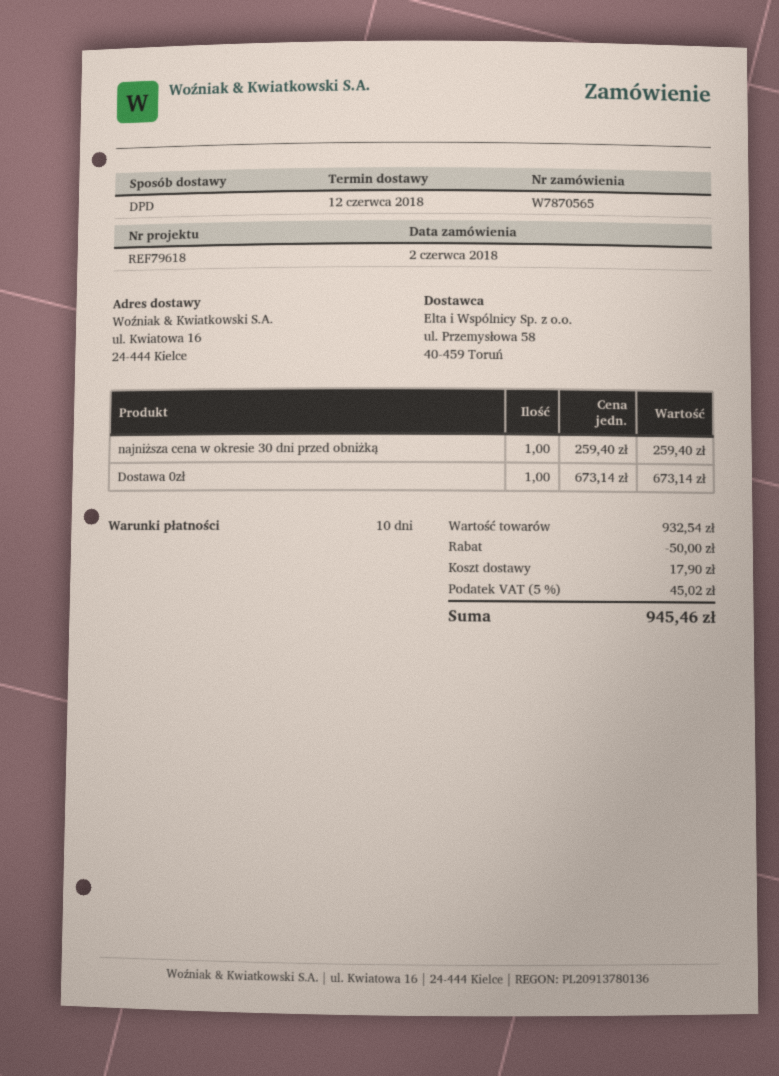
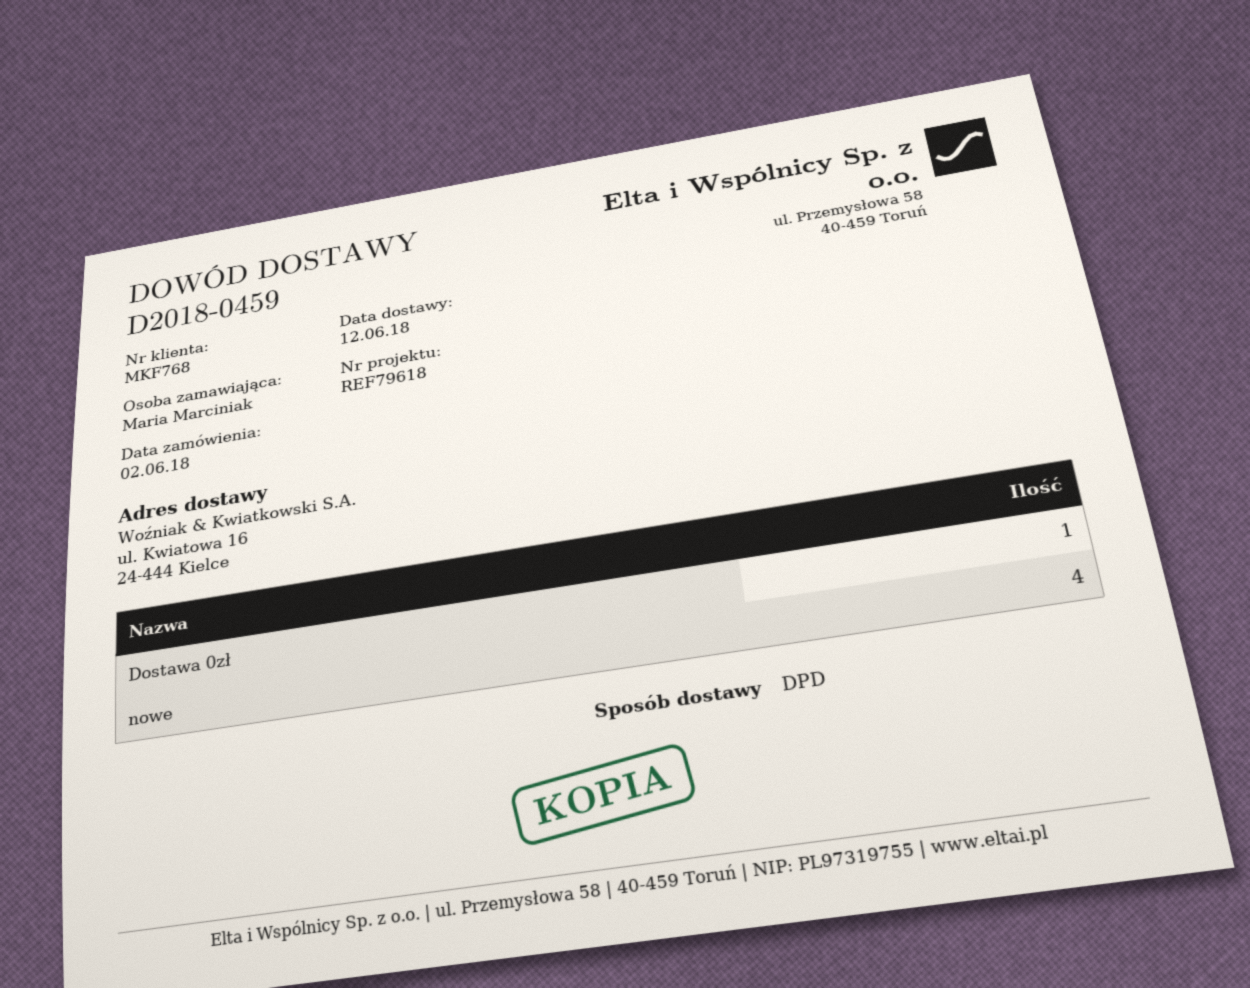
najniższa cena w okresie 30 dni przed obniżką: 1 -> none
nowe: none -> 4

